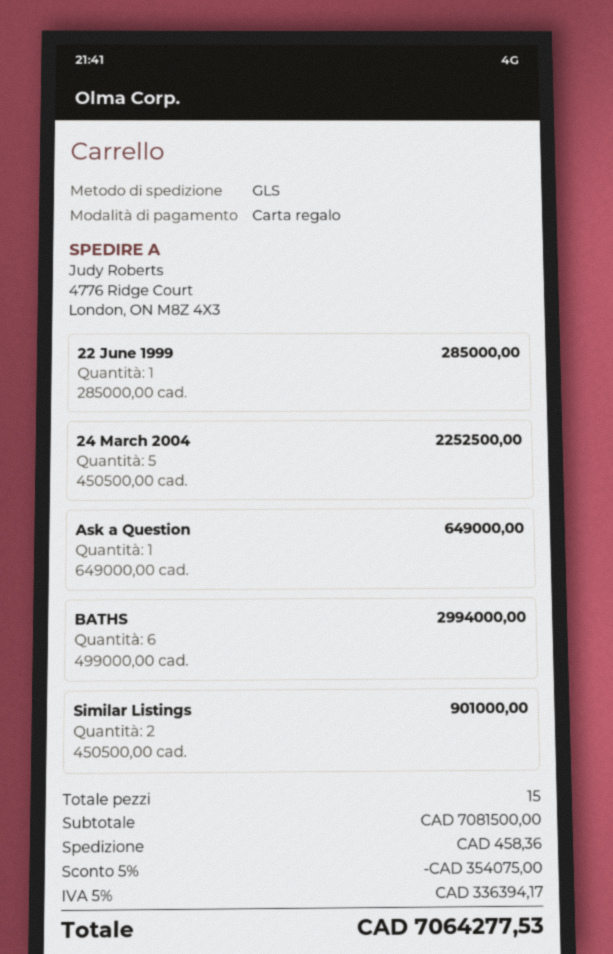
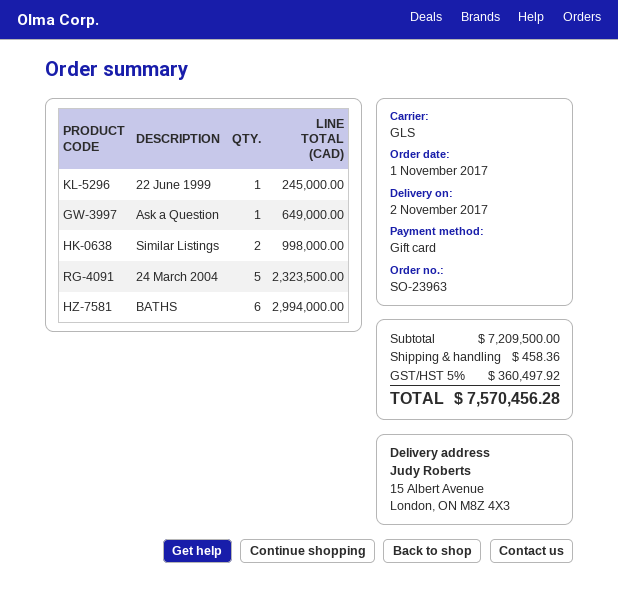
ship to: 4776 Ridge Court, London, ON M8Z 4X3 -> 15 Albert Avenue, London, ON M8Z 4X3
22 June 1999: 1 for 285000.00 -> 1 for 245000.00
24 March 2004: 5 for 2252500.00 -> 5 for 2323500.00
Similar Listings: 2 for 901000.00 -> 2 for 998000.00
subtotal: 7081500.00 -> 7209500.00
discount: 5% = 354075.00 -> none
tax: 5% = 336394.17 -> 5% = 360497.92
total: 7064277.53 -> 7570456.28

